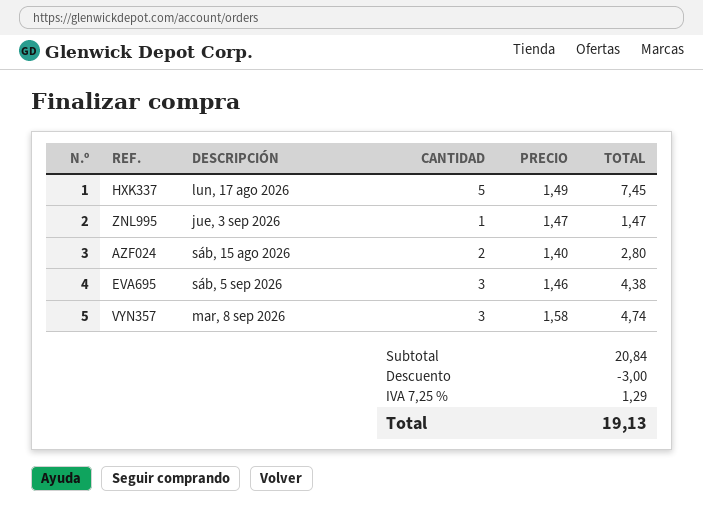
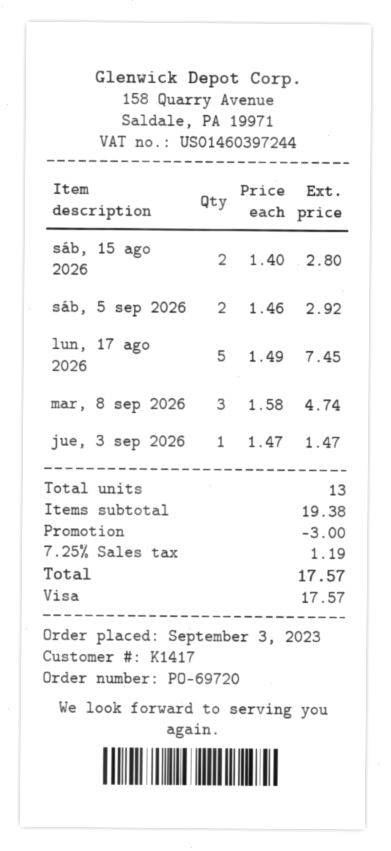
sáb, 5 sep 2026: 3 x 1.46 = 4.38 -> 2 x 1.46 = 2.92
subtotal: 20.84 -> 19.38
tax: 7.25% = 1.29 -> 7.25% = 1.19
total: 19.13 -> 17.57

